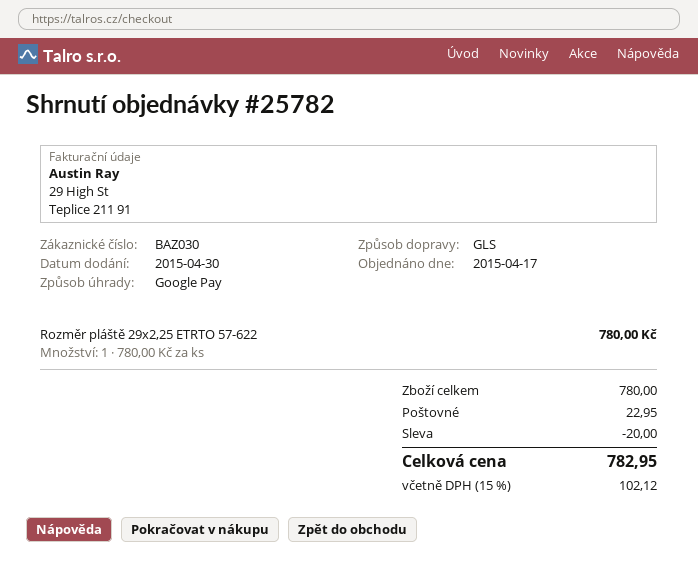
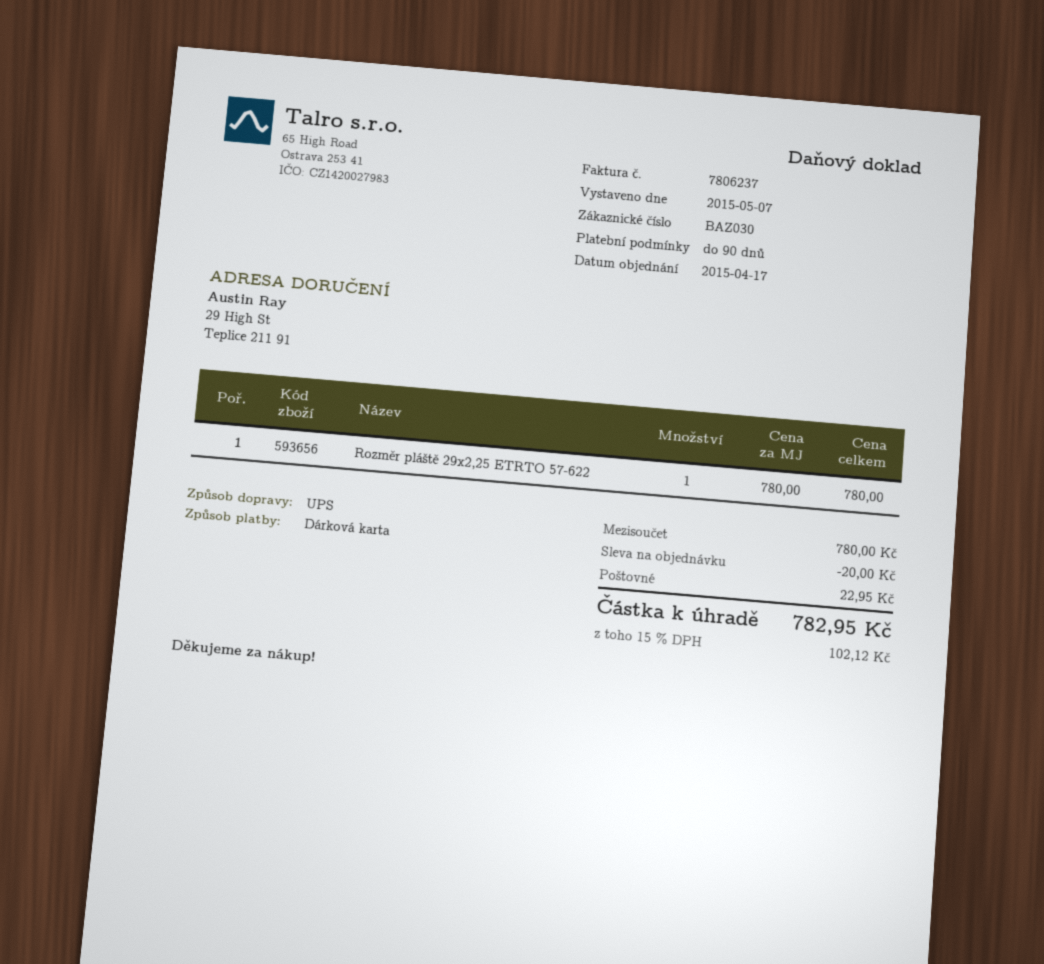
payment method: Google Pay -> gift card
shipping method: GLS -> UPS

